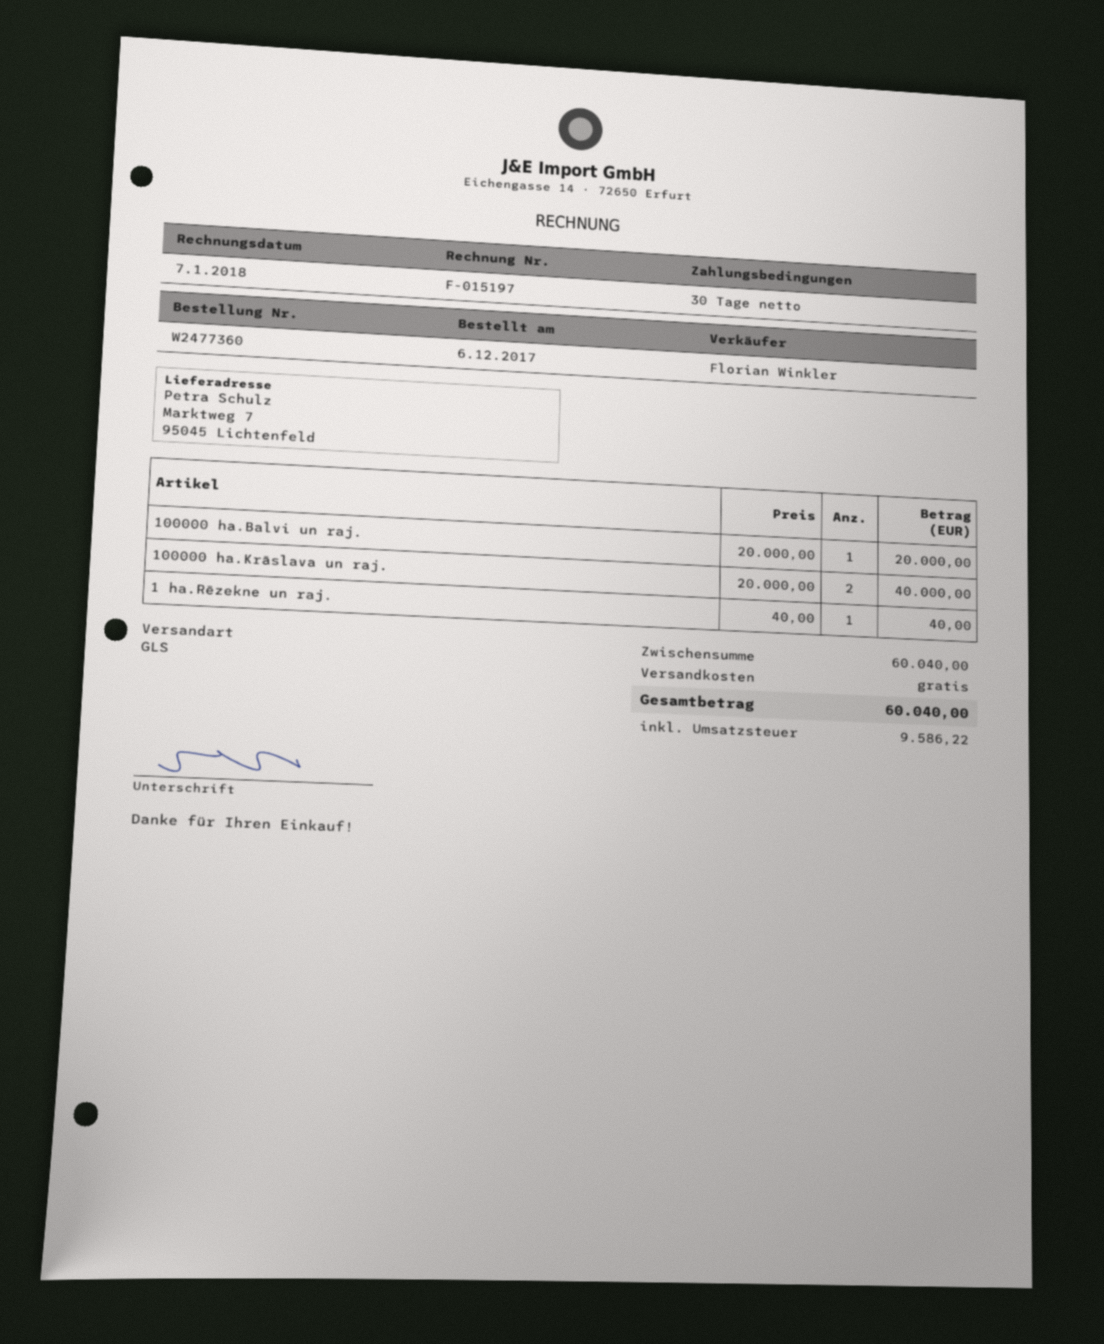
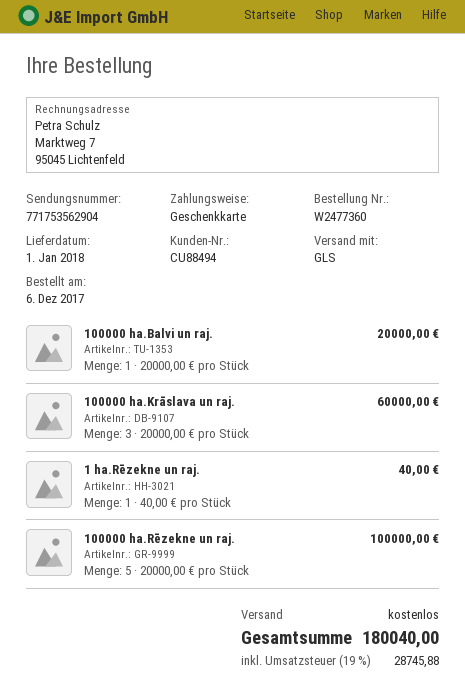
100000 ha.Krāslava un raj.: 2 x 20000.00 = 40000.00 -> 3 x 20000.00 = 60000.00
100000 ha.Rēzekne un raj.: none -> 5 x 20000.00 = 100000.00
tax: 9586.22 -> 28745.88
total: 60040.00 -> 180040.00

